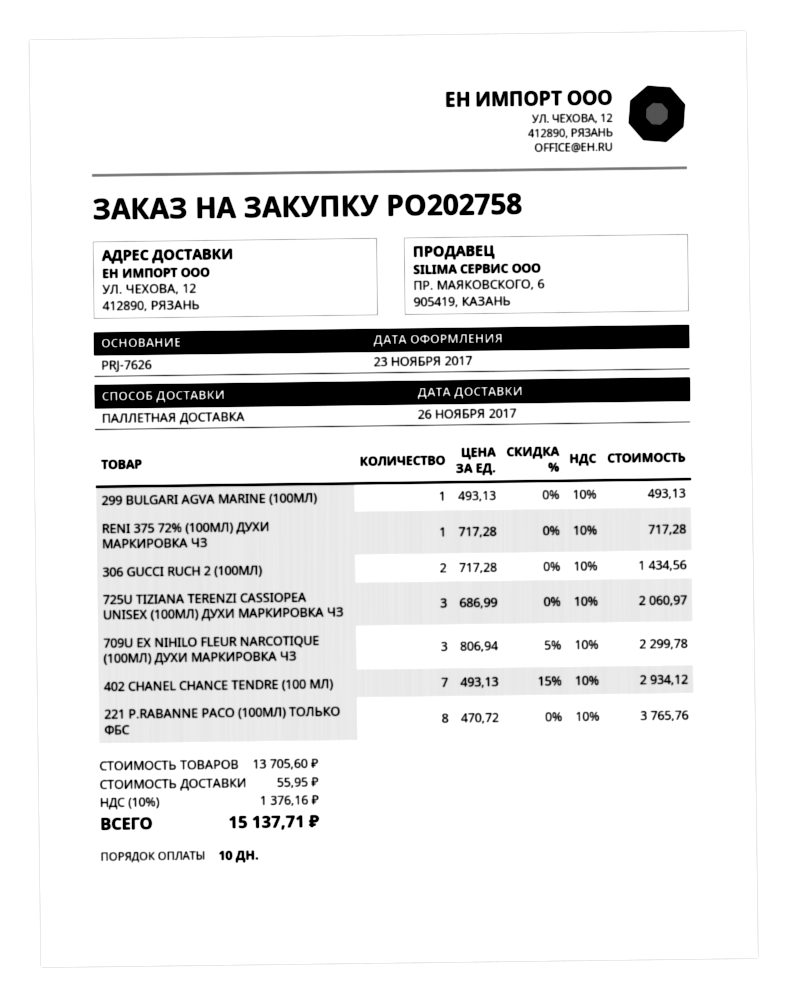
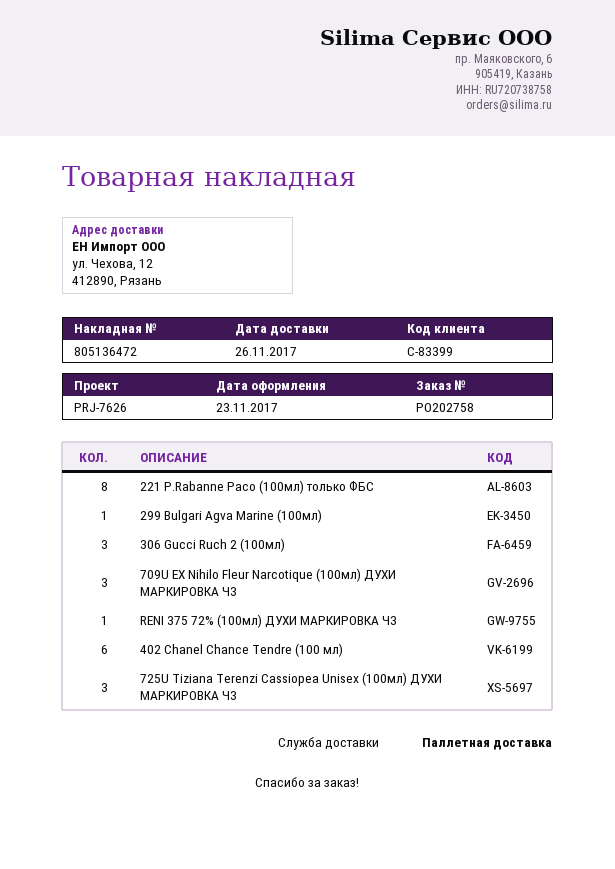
306 GUCCI RUCH 2 (100МЛ): 2 -> 3
402 CHANEL CHANCE TENDRE (100 МЛ): 7 -> 6

